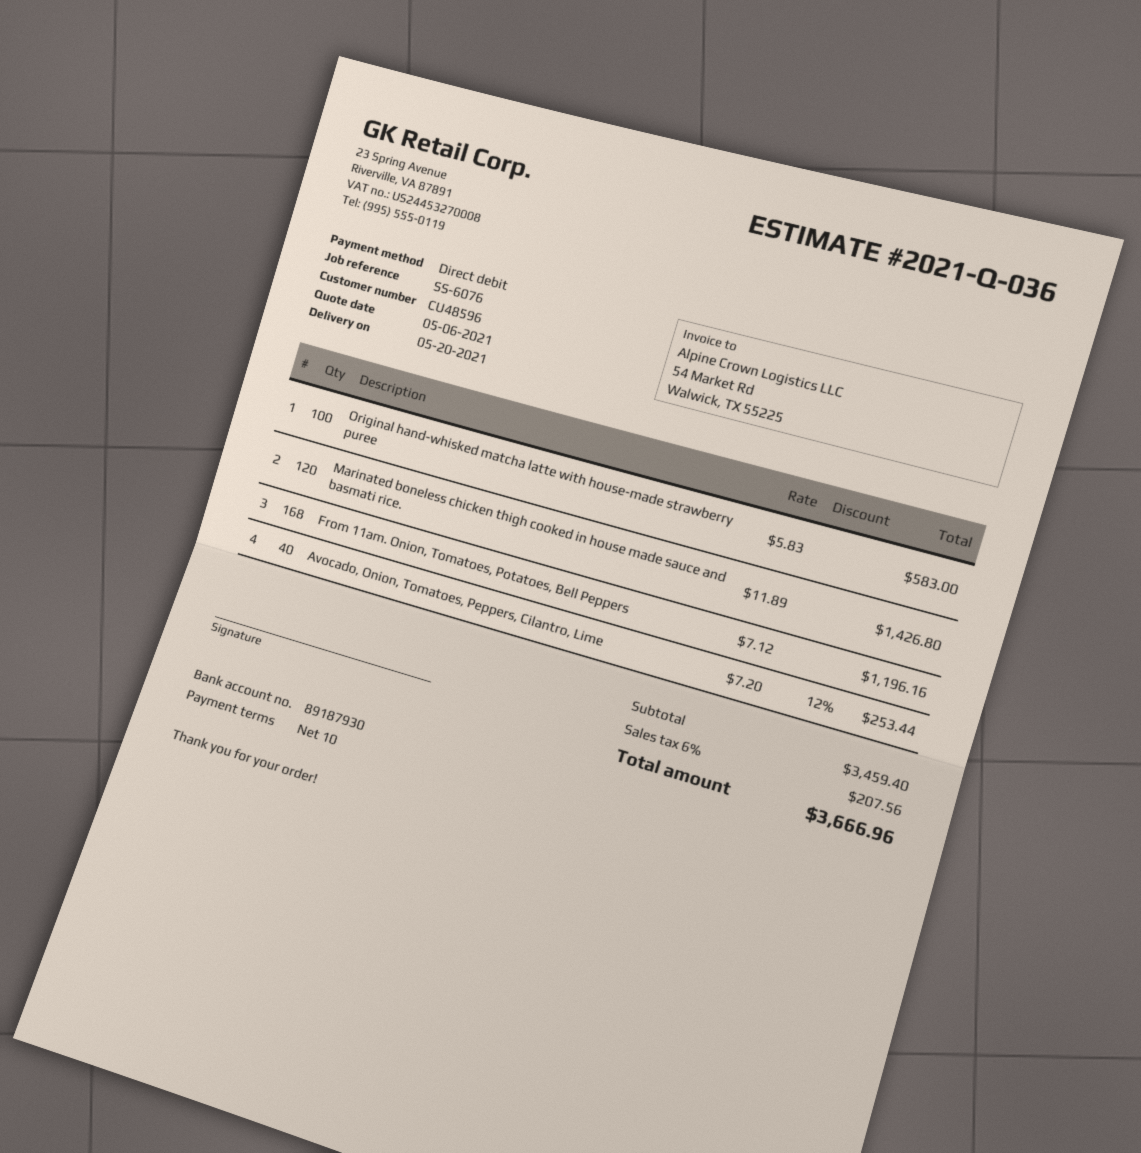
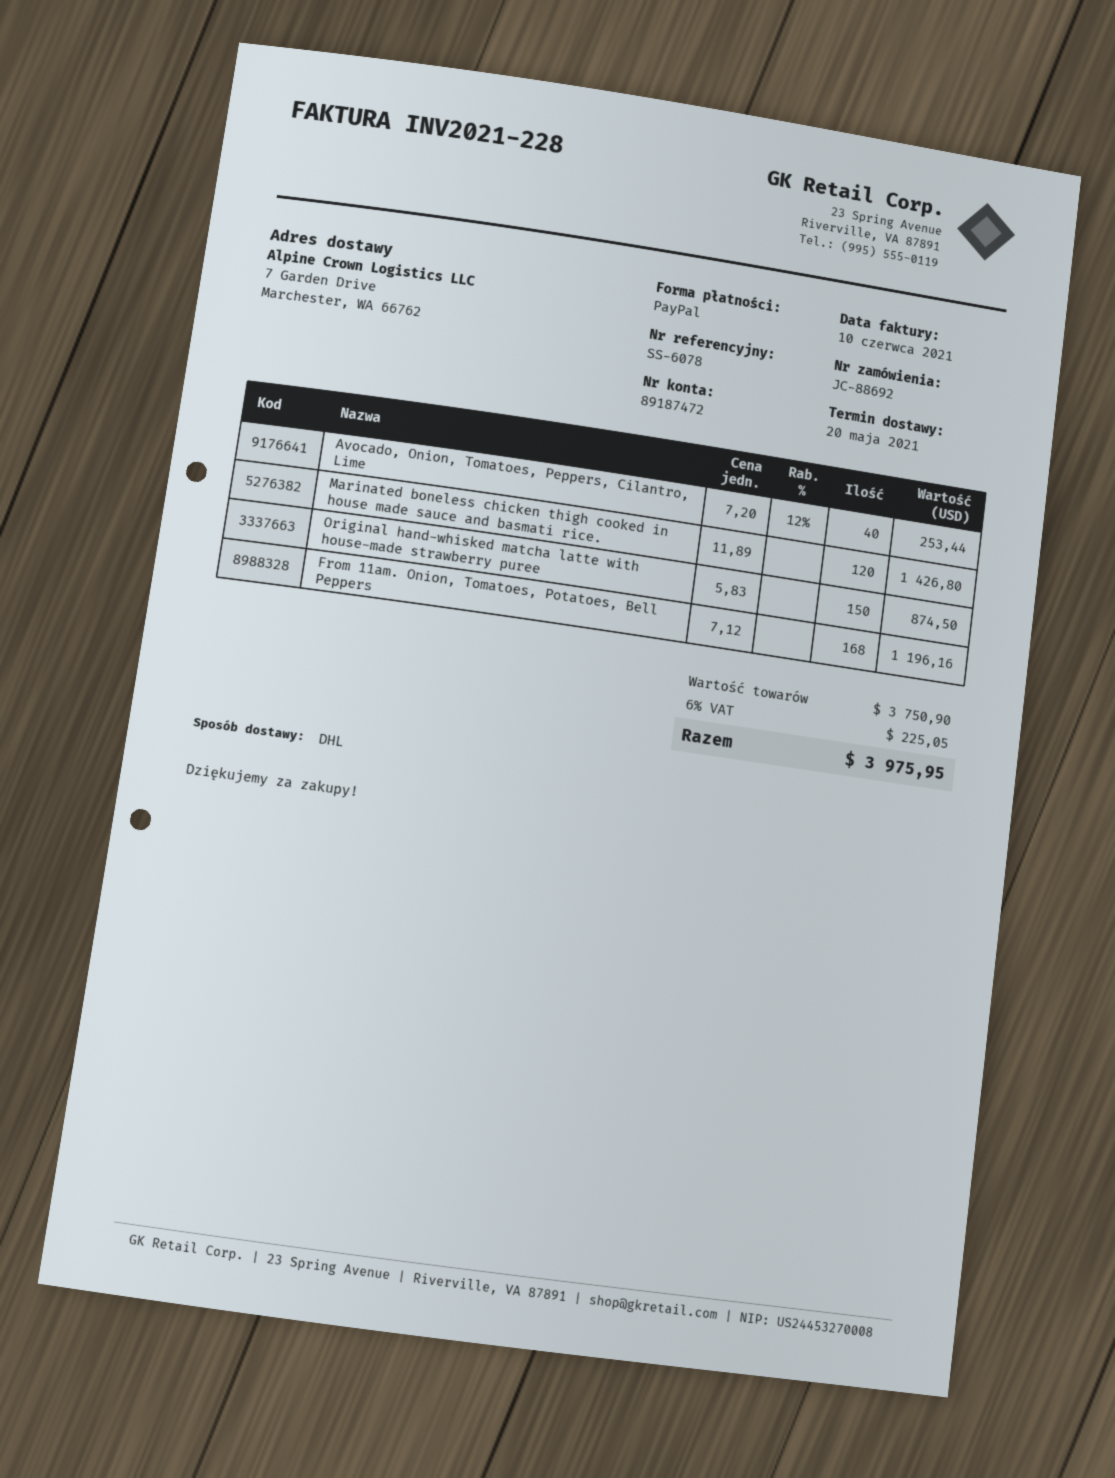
reference: SS-6076 -> SS-6078
payment method: direct debit -> PayPal
bank account: 89187930 -> 89187472
Original hand-whisked matcha latte with house-made strawberry puree: 100 x 5.83 = 583.00 -> 150 x 5.83 = 874.50
subtotal: 3459.40 -> 3750.90
tax: 6% = 207.56 -> 6% = 225.05
total: 3666.96 -> 3975.95

